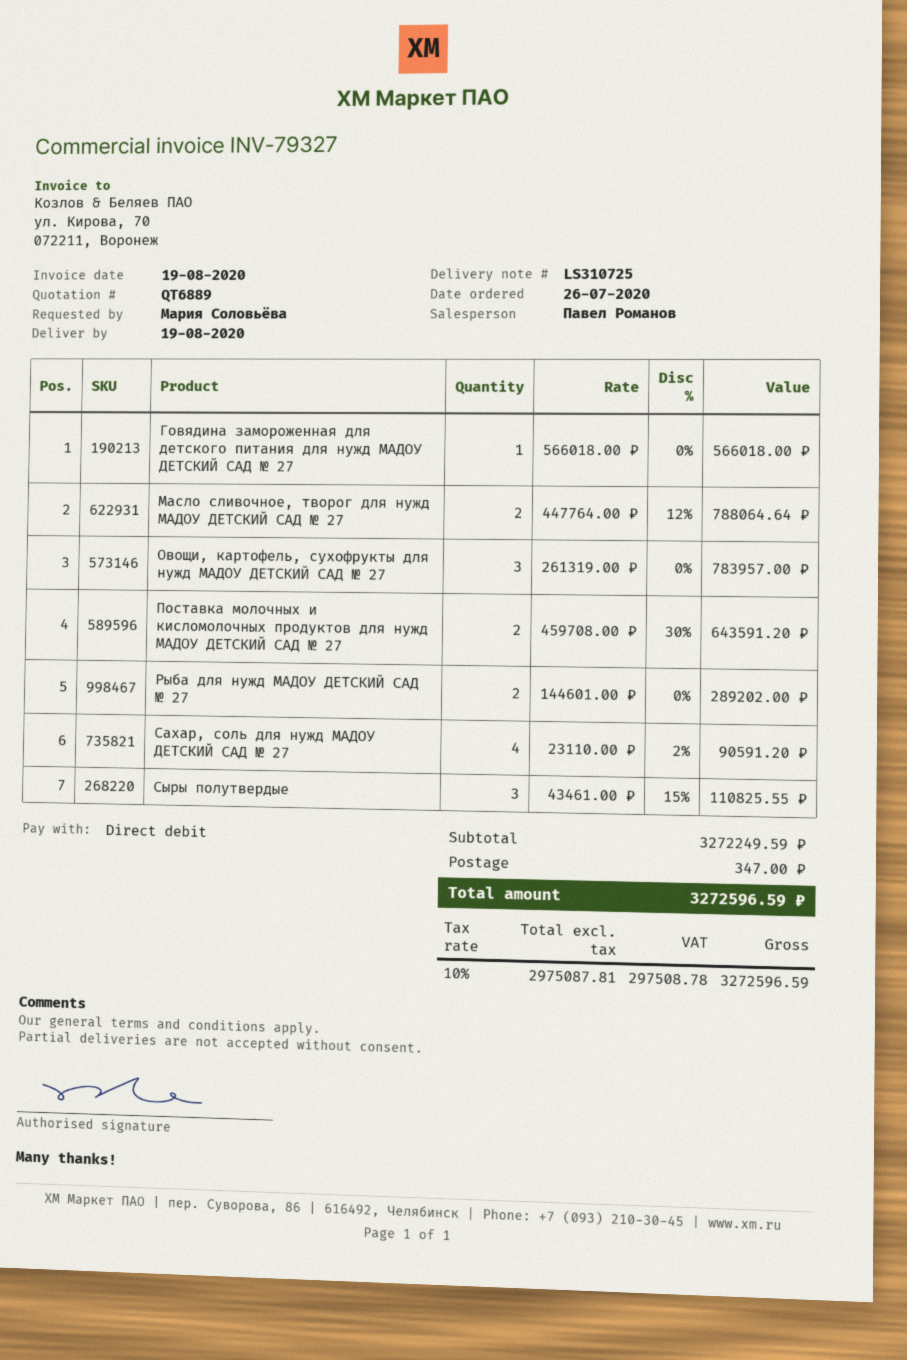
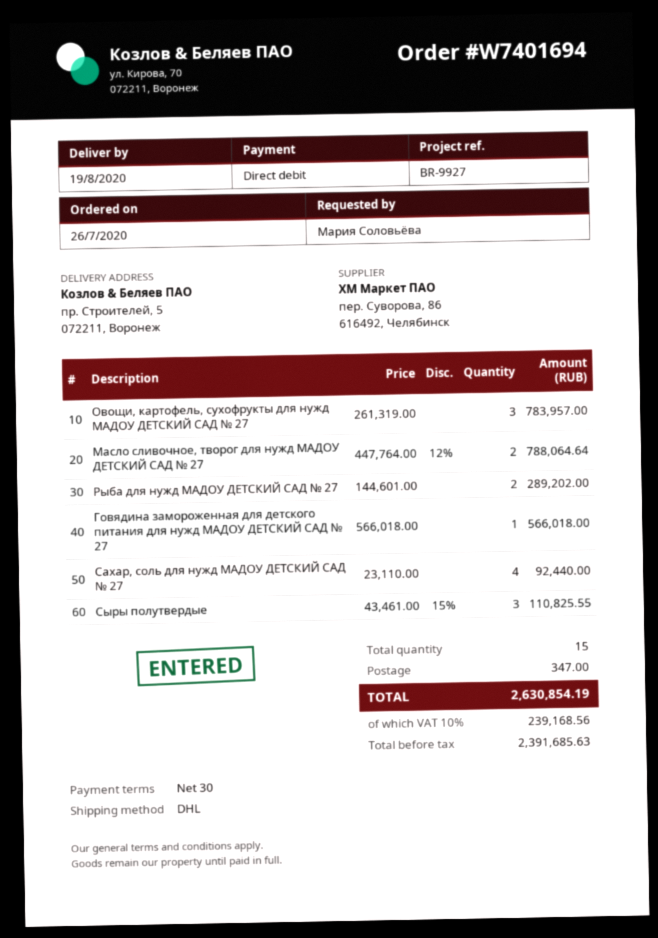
Поставка молочных и кисломолочных продуктов для нужд МАДОУ ДЕТСКИЙ САД № 27: 2 x 459708.00 - 30% = 643591.20 -> none
Сахар, соль для нужд МАДОУ ДЕТСКИЙ САД № 27: 4 x 23110.00 - 2% = 90591.20 -> 4 x 23110.00 = 92440.00
net: 2975087.81 -> 2391685.63
tax: 10% = 297508.78 -> 10% = 239168.56
total: 3272596.59 -> 2630854.19

